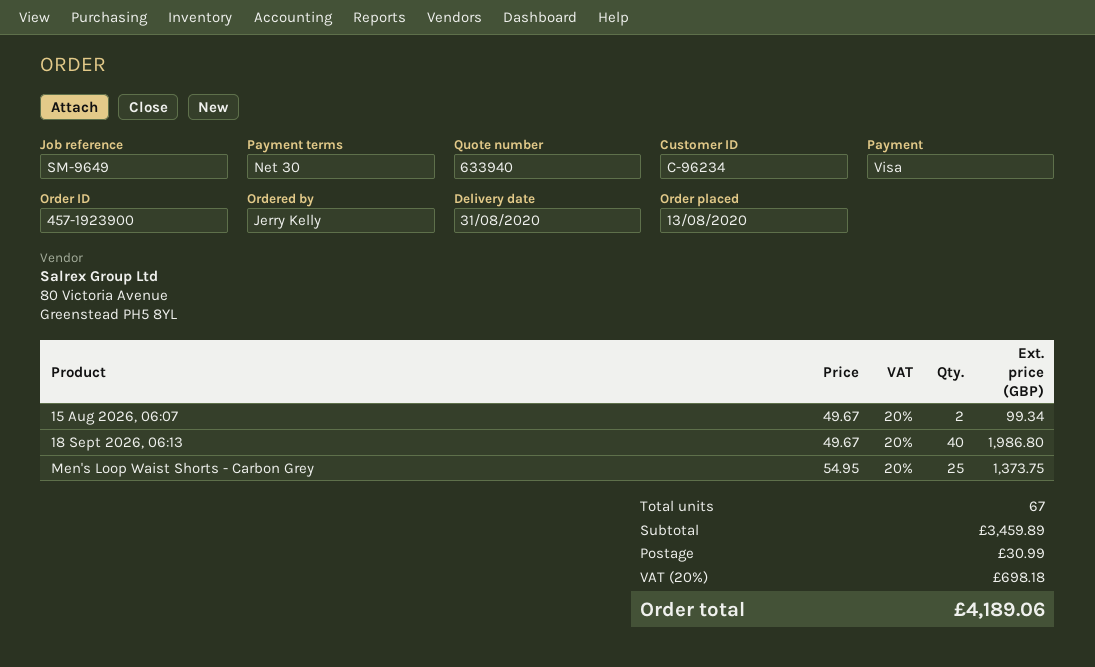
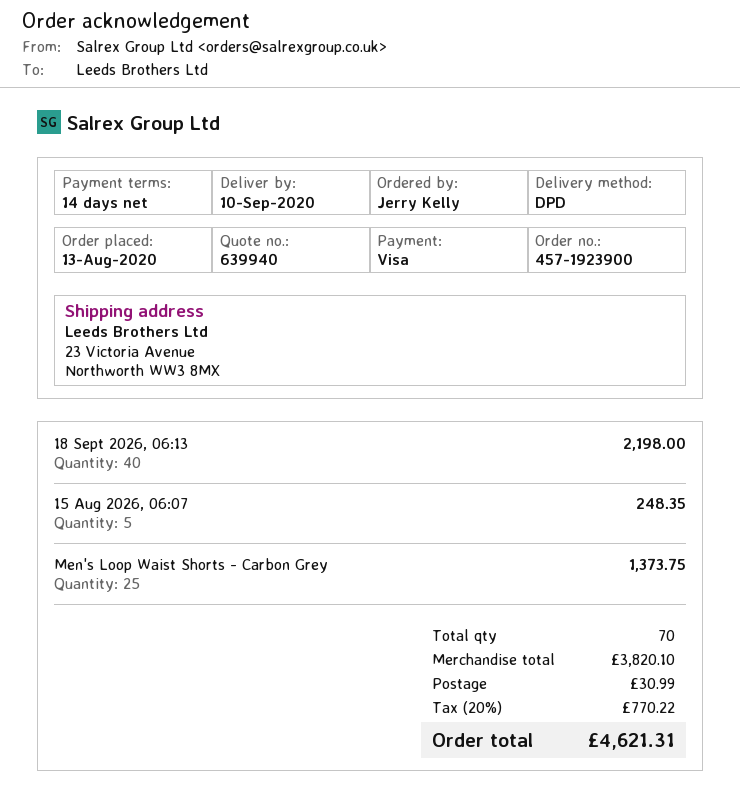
quote number: 633940 -> 639940
delivery date: 2020-08-31 -> 2020-09-10
payment terms: 30 days -> 14 days
15 Aug 2026, 06:07: 2 for 99.34 -> 5 for 248.35
18 Sept 2026, 06:13: 40 for 1986.80 -> 40 for 2198.00
total quantity: 67 -> 70
subtotal: 3459.89 -> 3820.10
tax: 20% = 698.18 -> 20% = 770.22
total: 4189.06 -> 4621.31

